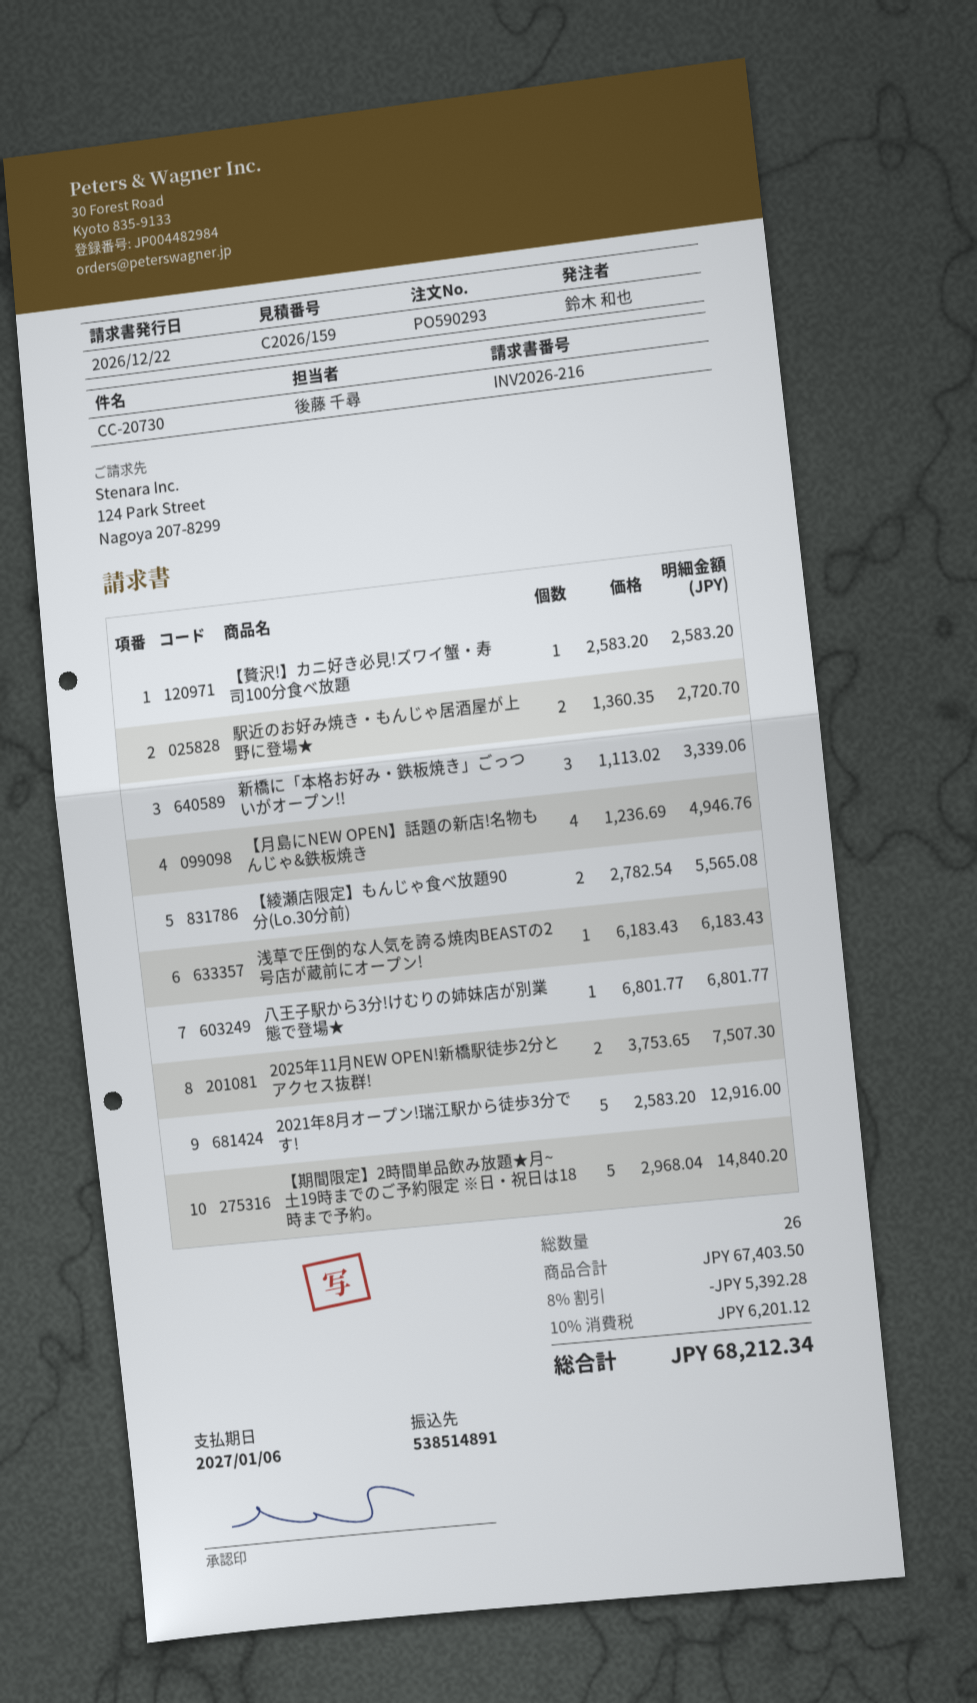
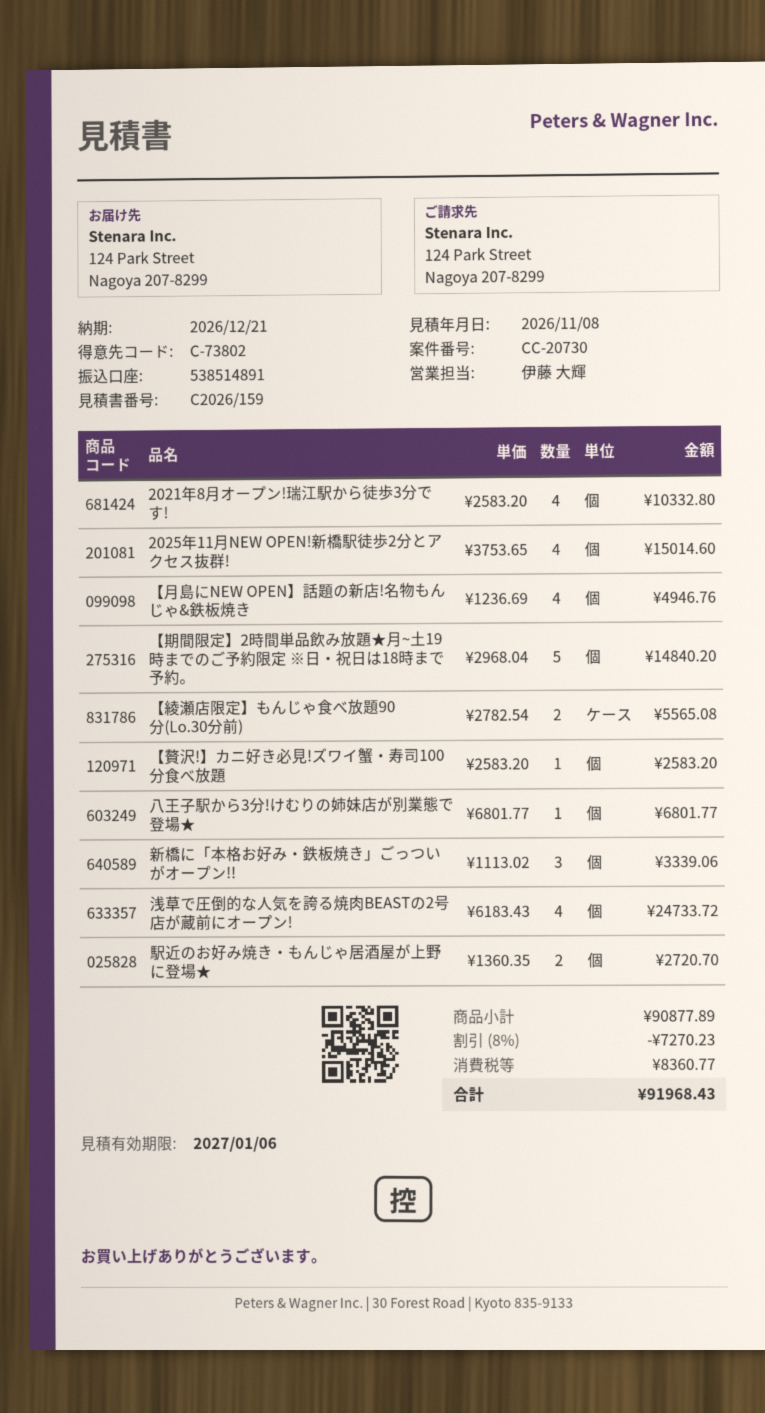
sales rep: 後藤 千尋 -> 伊藤 大輝
浅草で圧倒的な人気を誇る焼肉BEASTの2号店が蔵前にオープン!: 1 x 6183.43 = 6183.43 -> 4 x 6183.43 = 24733.72
2025年11月NEW OPEN!新橋駅徒歩2分とアクセス抜群!: 2 x 3753.65 = 7507.30 -> 4 x 3753.65 = 15014.60
2021年8月オープン!瑞江駅から徒歩3分です!: 5 x 2583.20 = 12916.00 -> 4 x 2583.20 = 10332.80
subtotal: 67403.50 -> 90877.89
discount: 8% = 5392.28 -> 8% = 7270.23
tax: 6201.12 -> 8360.77
total: 68212.34 -> 91968.43

